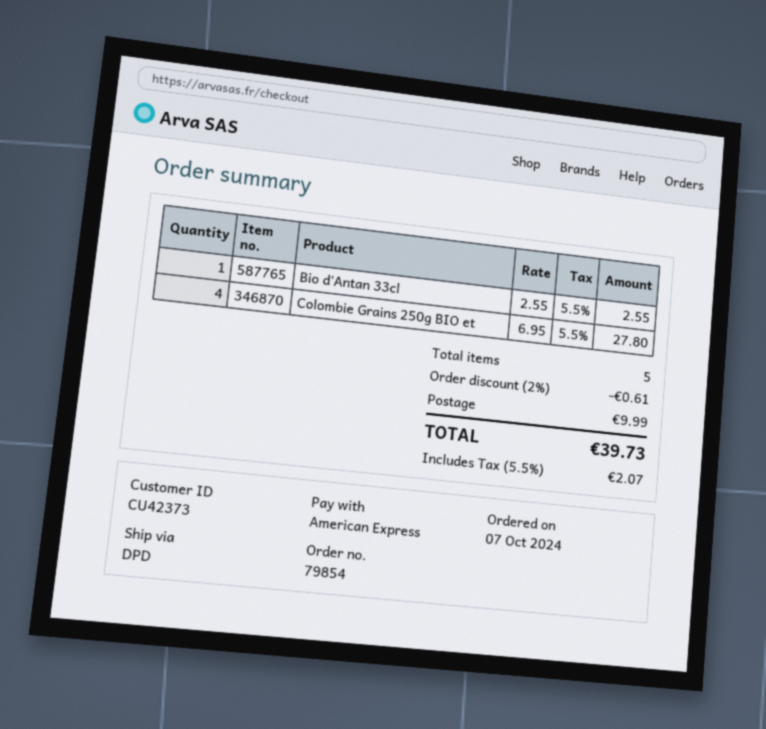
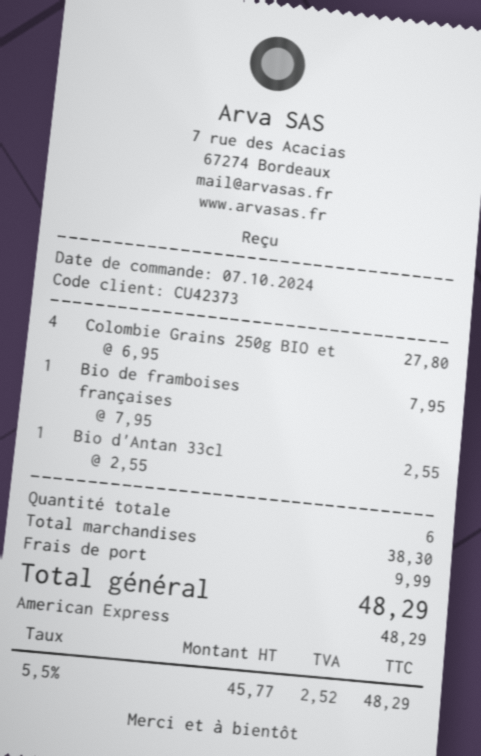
Bio de framboises françaises: none -> 1 x 7.95 = 7.95
total quantity: 5 -> 6
discount: 2% = 0.61 -> none
tax: 5.5% = 2.07 -> 5.5% = 2.52
total: 39.73 -> 48.29

